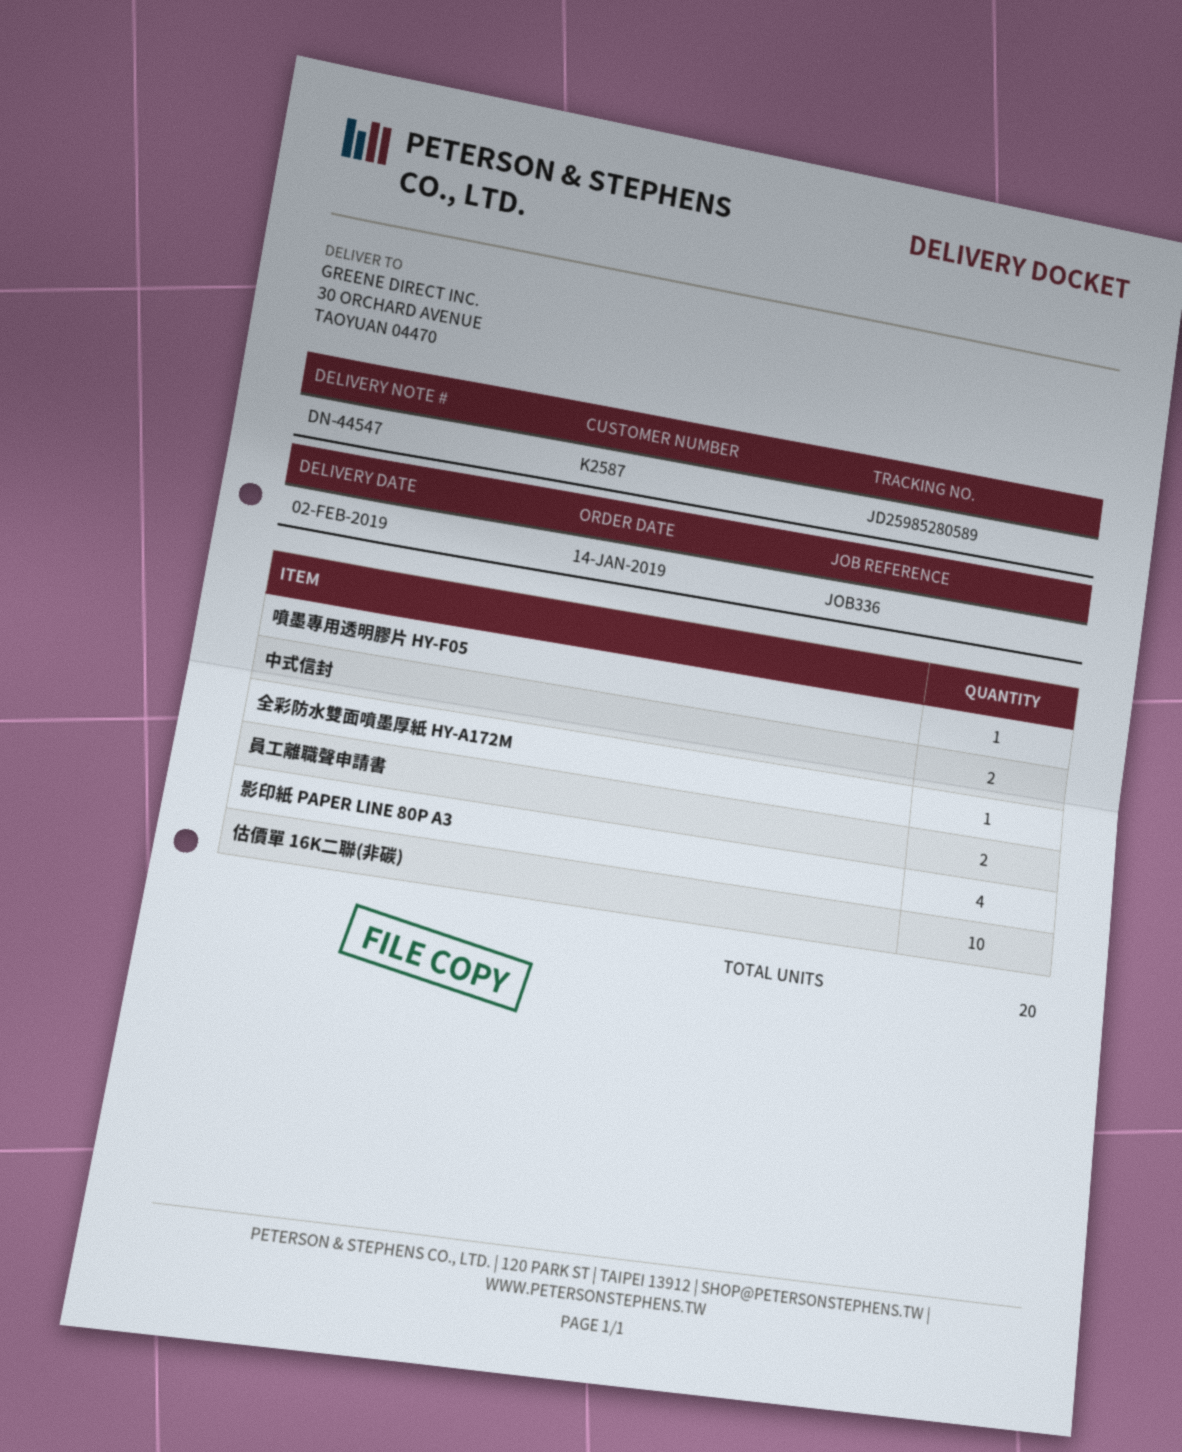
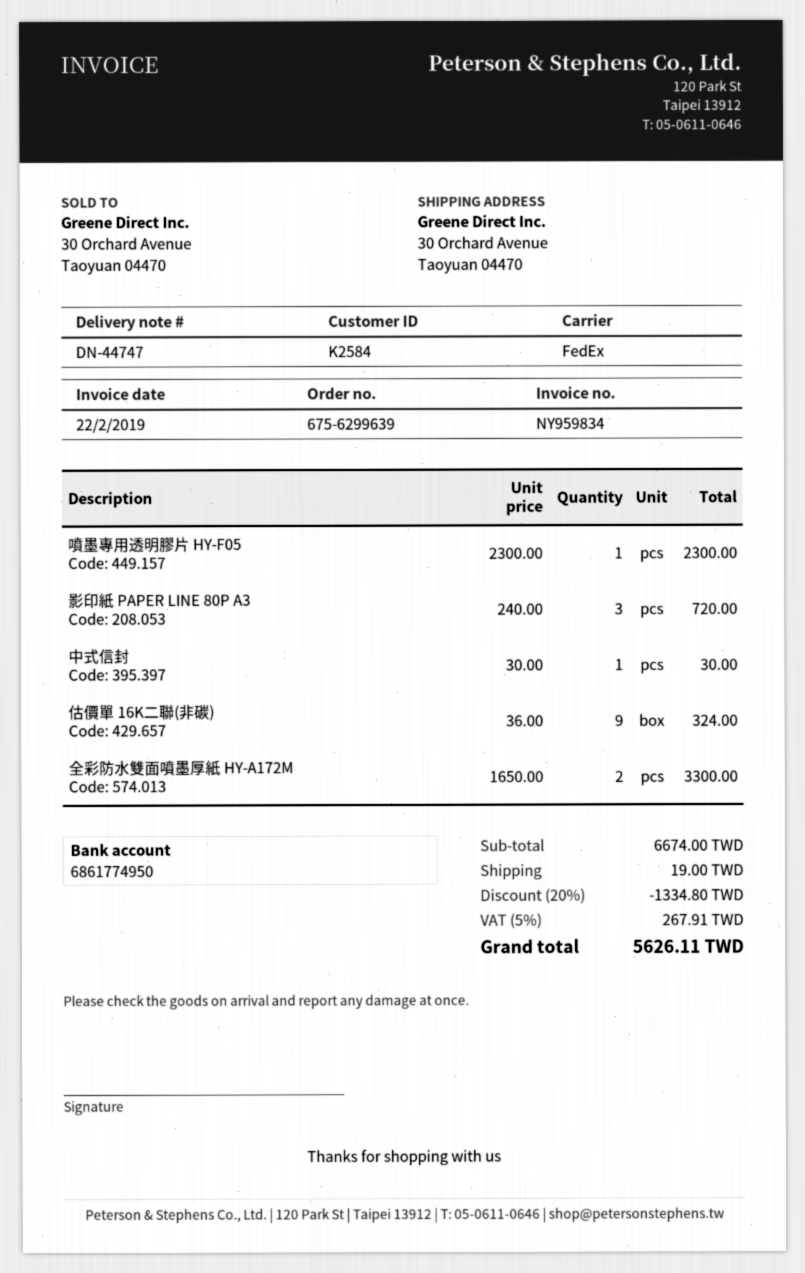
delivery note number: DN-44547 -> DN-44747
customer number: K2587 -> K2584
中式信封: 2 -> 1
全彩防水雙面噴墨厚紙 HY-A172M: 1 -> 2
員工離職聲申請書: 2 -> none
影印紙 PAPER LINE 80P A3: 4 -> 3
估價單 16K二聯(非碳): 10 -> 9

